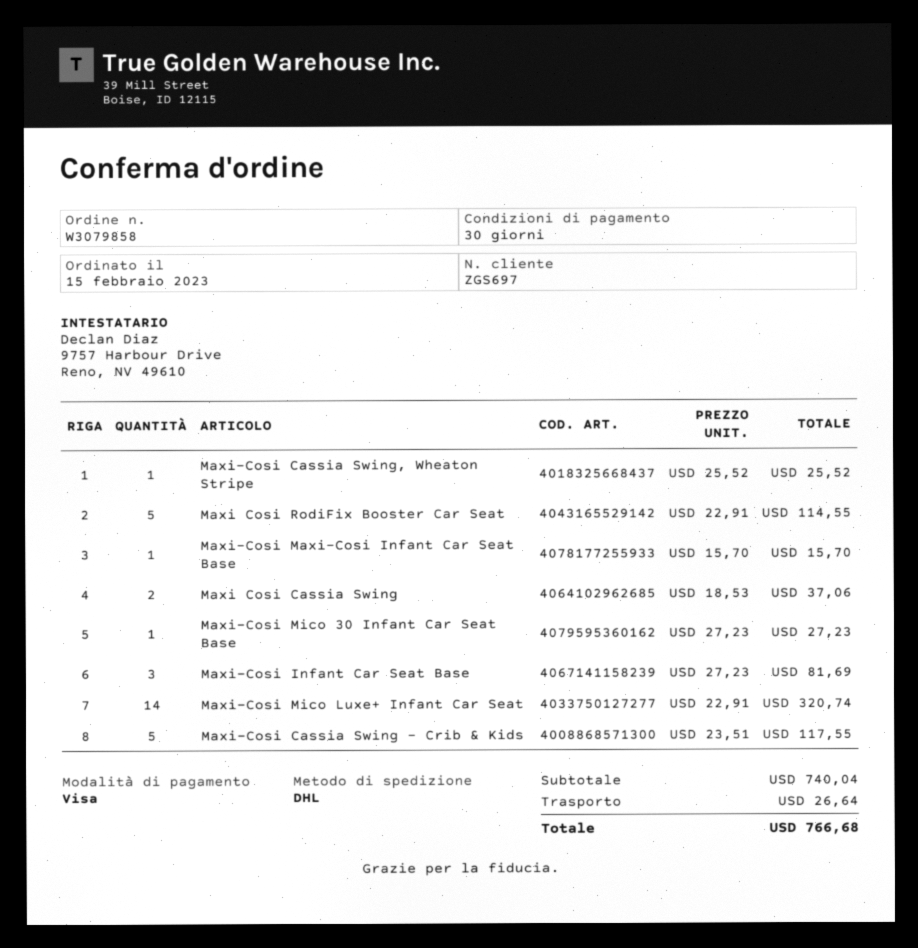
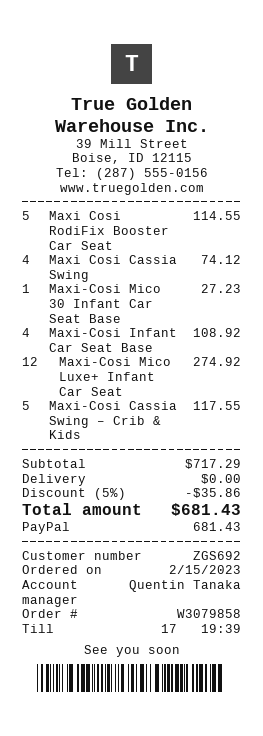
customer number: ZGS697 -> ZGS692
payment method: Visa -> PayPal
Maxi-Cosi Cassia Swing, Wheaton Stripe: 1 for 25.52 -> none
Maxi-Cosi Maxi-Cosi Infant Car Seat Base: 1 for 15.70 -> none
Maxi Cosi Cassia Swing: 2 for 37.06 -> 4 for 74.12
Maxi-Cosi Infant Car Seat Base: 3 for 81.69 -> 4 for 108.92
Maxi-Cosi Mico Luxe+ Infant Car Seat: 14 for 320.74 -> 12 for 274.92
subtotal: 740.04 -> 717.29
discount: none -> 5% = 35.86
shipping: 26.64 -> 0.00
total: 766.68 -> 681.43

